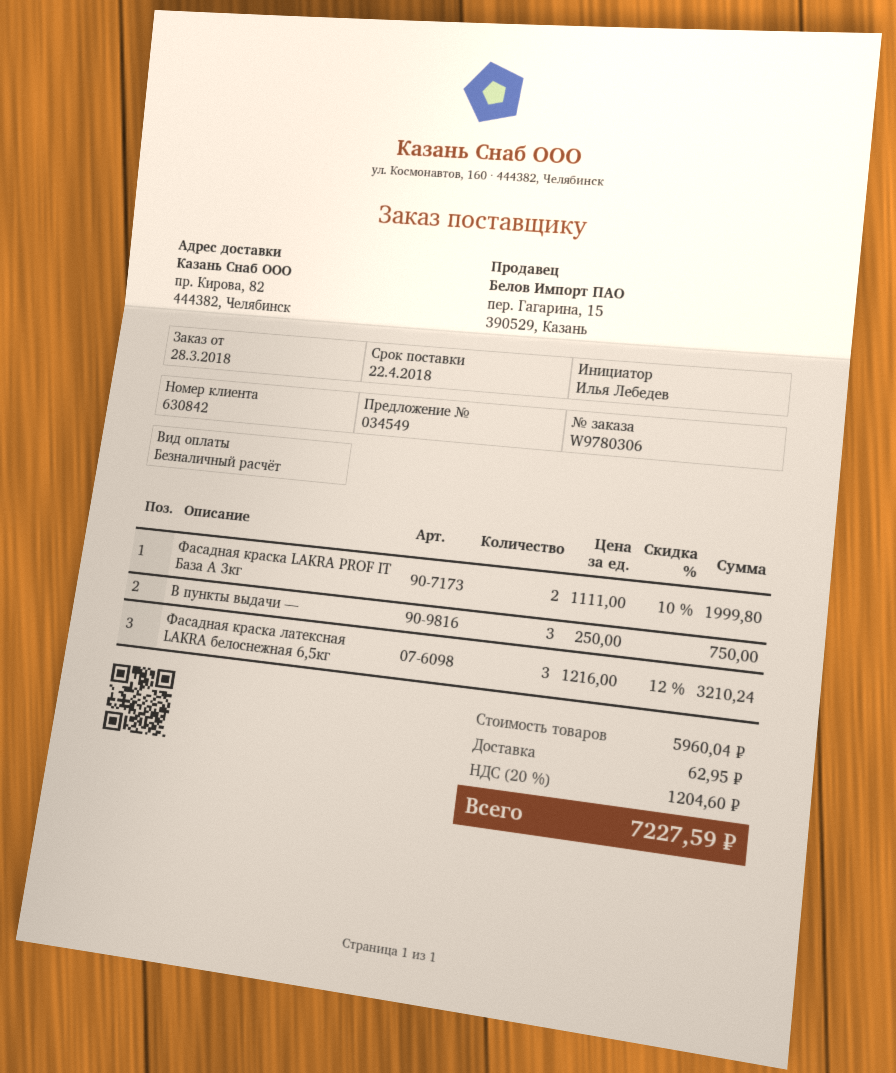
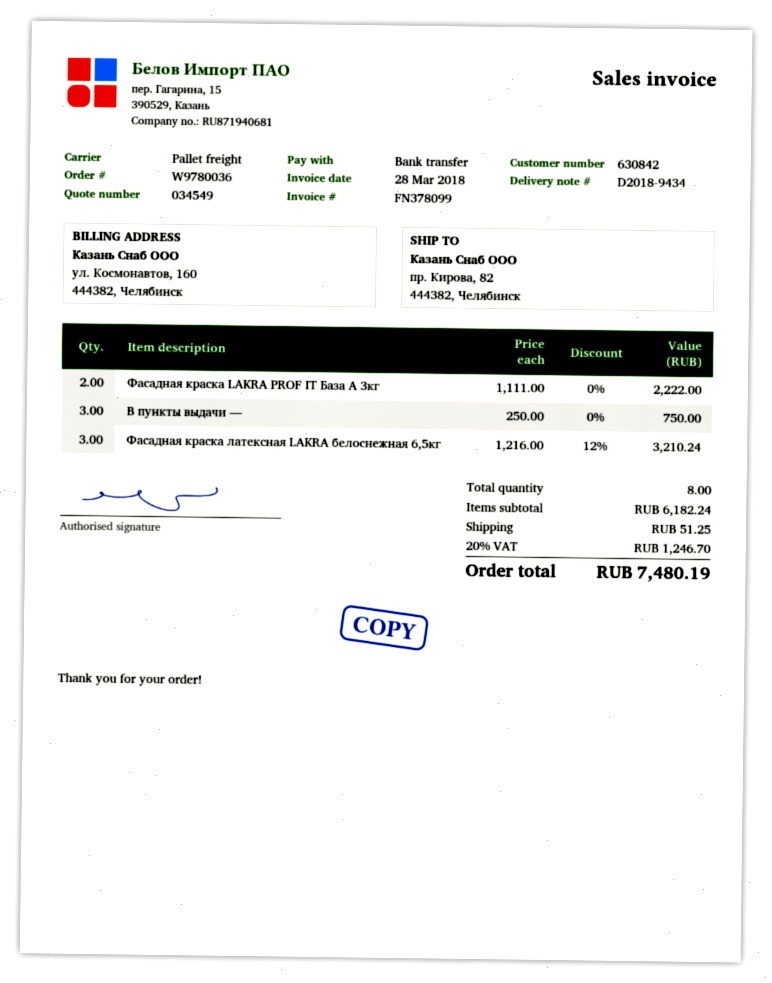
order number: W9780306 -> W9780036
Фасадная краска LAKRA PROF IT База А 3кг: 2 x 1111.00 - 10% = 1999.80 -> 2 x 1111.00 = 2222.00
subtotal: 5960.04 -> 6182.24
shipping: 62.95 -> 51.25
tax: 20% = 1204.60 -> 20% = 1246.70
total: 7227.59 -> 7480.19

